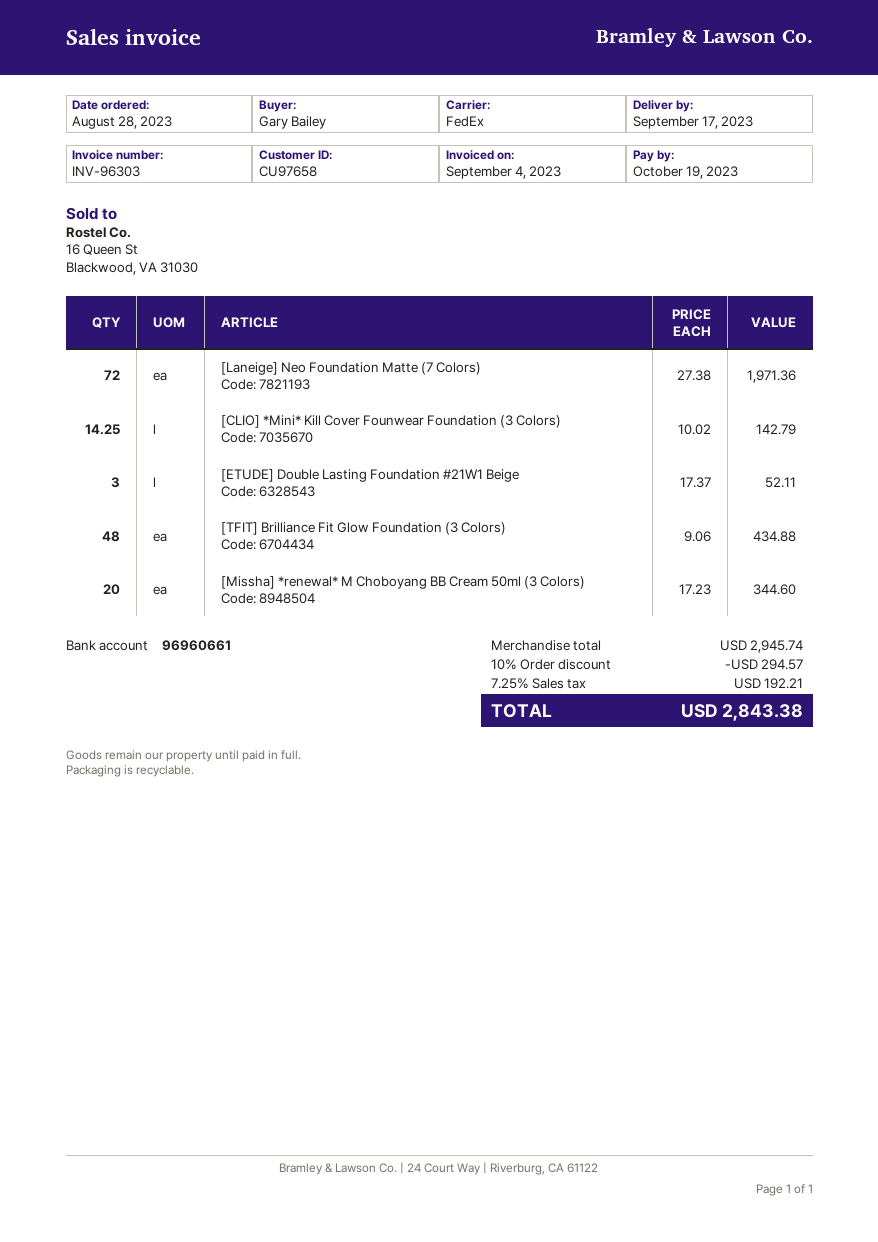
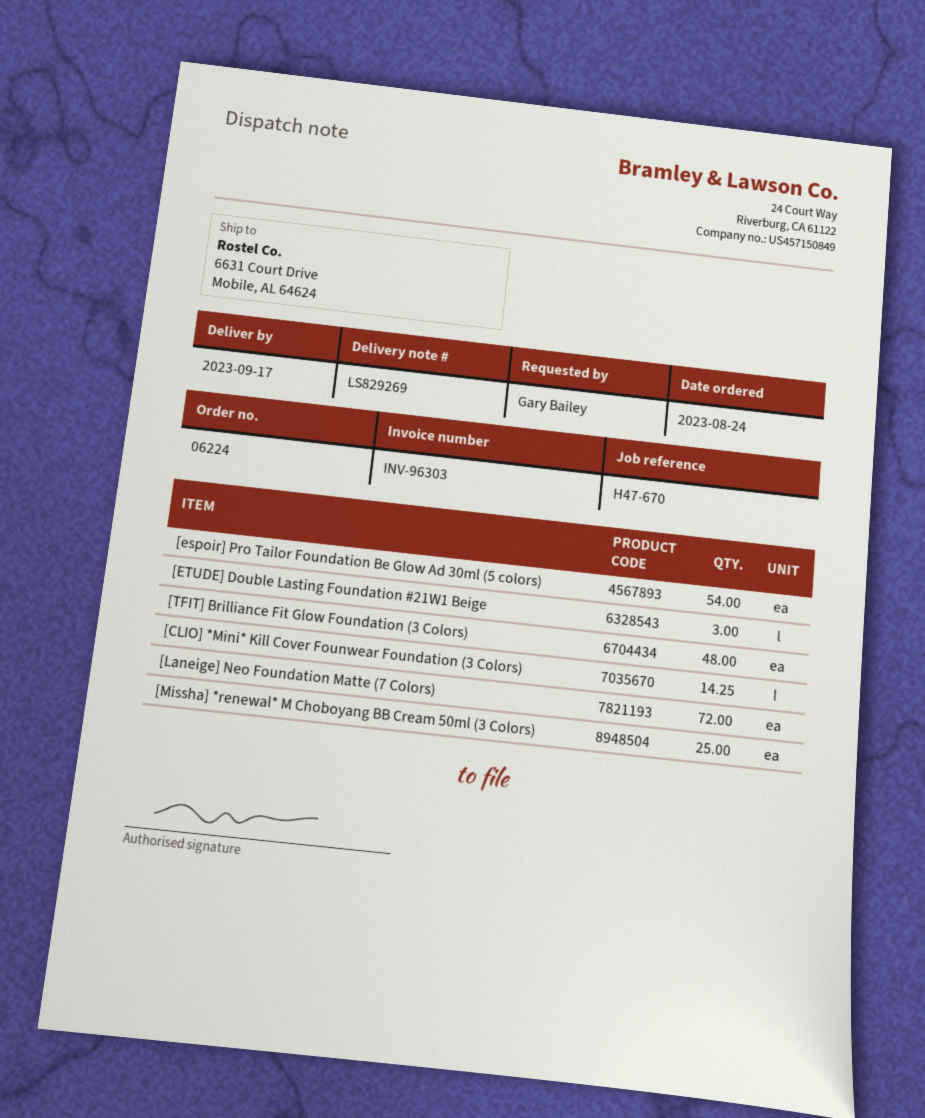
order date: 2023-08-28 -> 2023-08-24
[Missha] *renewal* M Choboyang BB Cream 50ml (3 Colors): 20 -> 25
[espoir] Pro Tailor Foundation Be Glow Ad 30ml (5 colors): none -> 54

